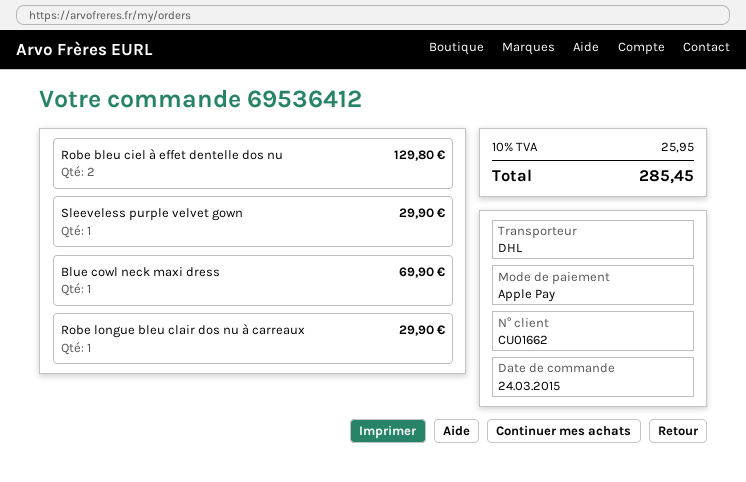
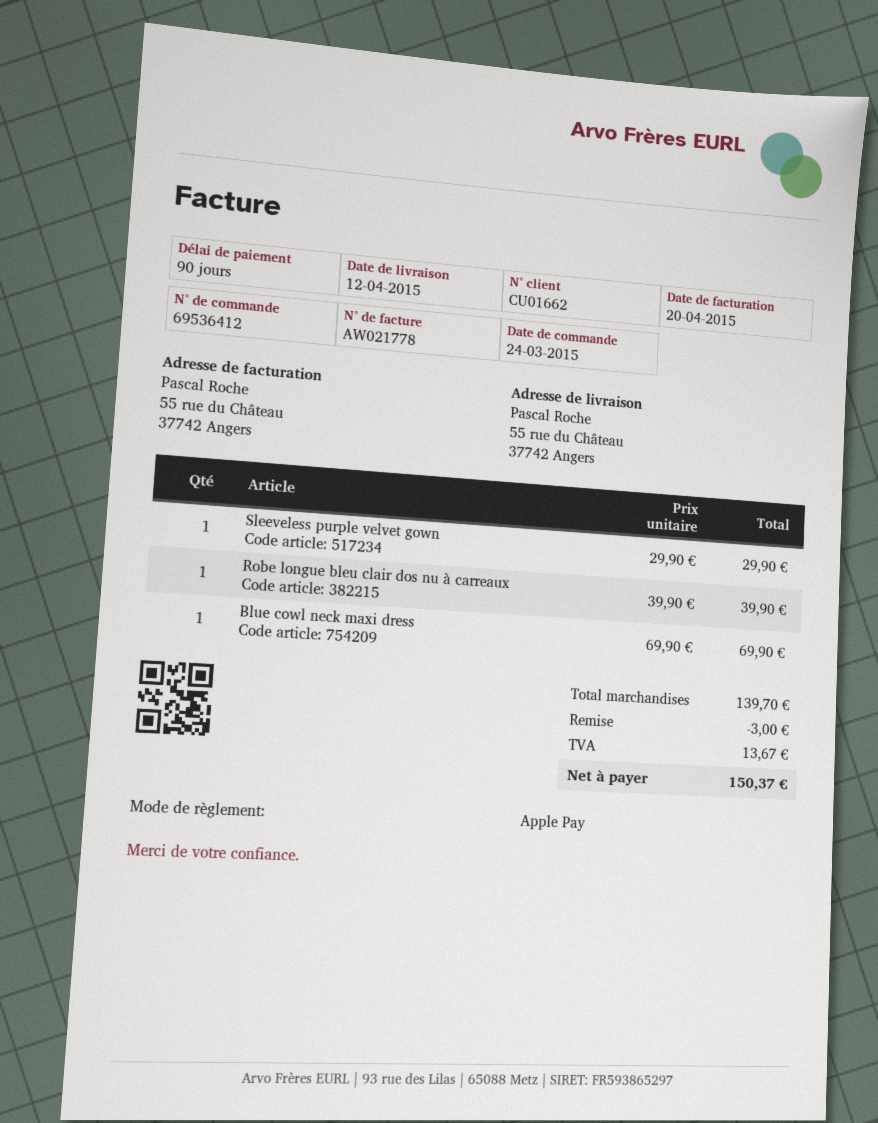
Robe bleu ciel à effet dentelle dos nu: 2 for 129.80 -> none
Robe longue bleu clair dos nu à carreaux: 1 for 29.90 -> 1 for 39.90
discount: none -> 3.00
tax: 25.95 -> 13.67
total: 285.45 -> 150.37

